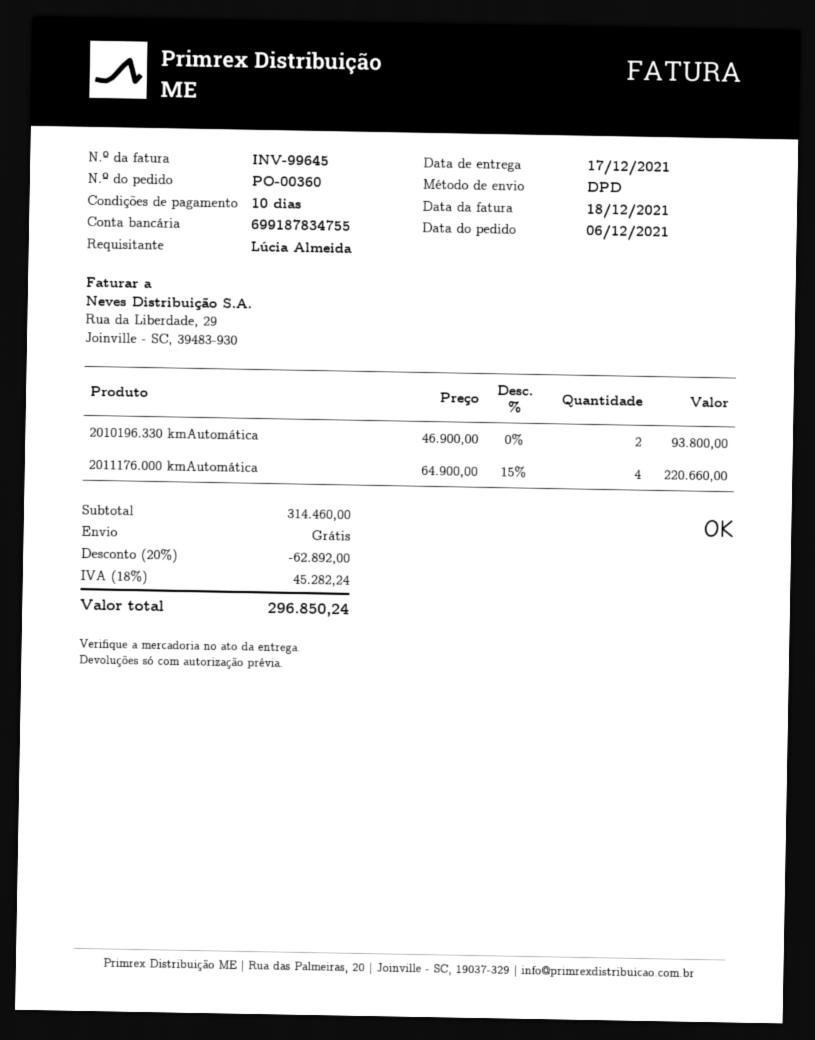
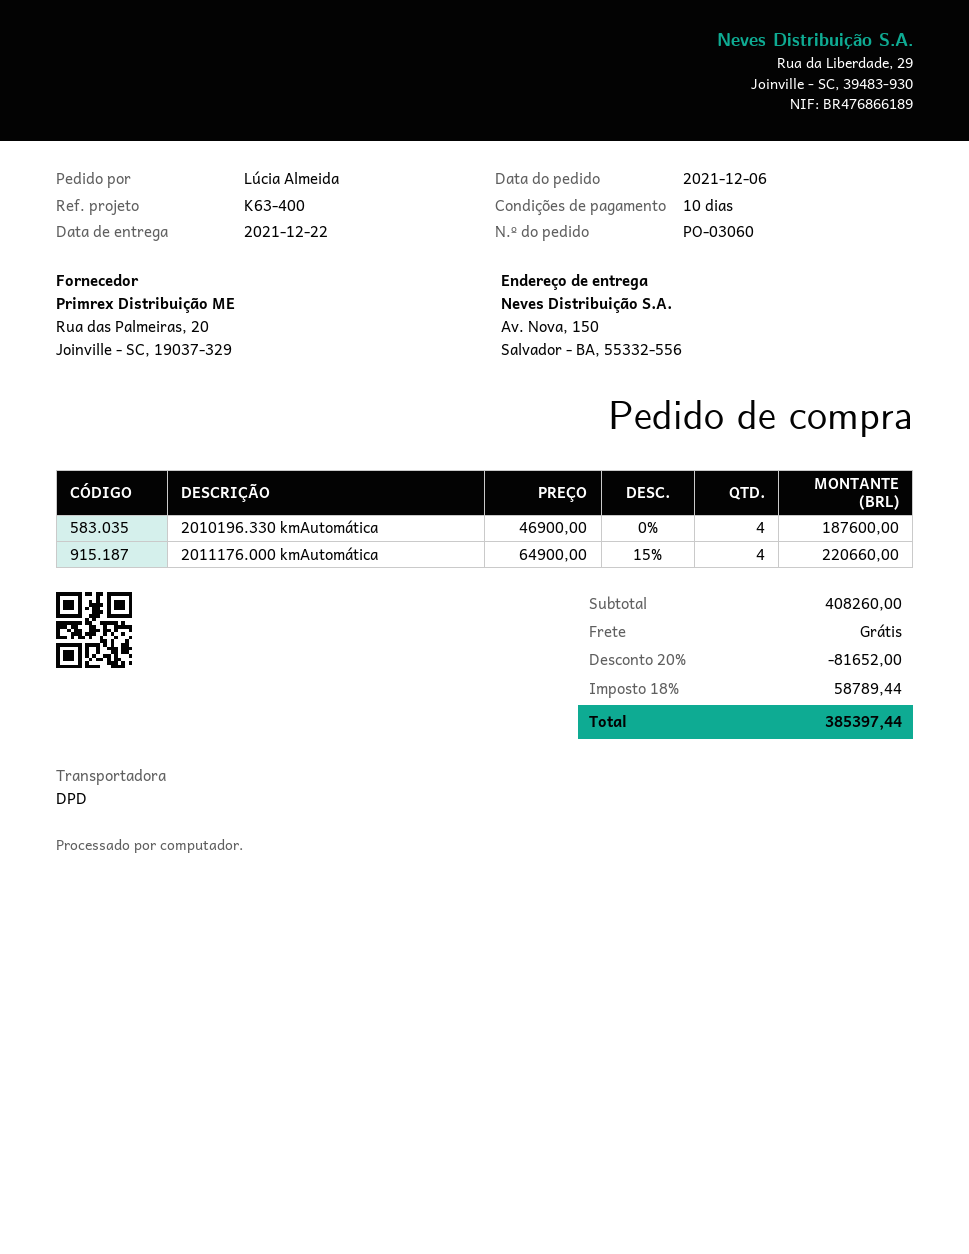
order number: PO-00360 -> PO-03060
delivery date: 2021-12-17 -> 2021-12-22
2010196.330 kmAutomática: 2 x 46900.00 = 93800.00 -> 4 x 46900.00 = 187600.00
subtotal: 314460.00 -> 408260.00
discount: 20% = 62892.00 -> 20% = 81652.00
tax: 18% = 45282.24 -> 18% = 58789.44
total: 296850.24 -> 385397.44

